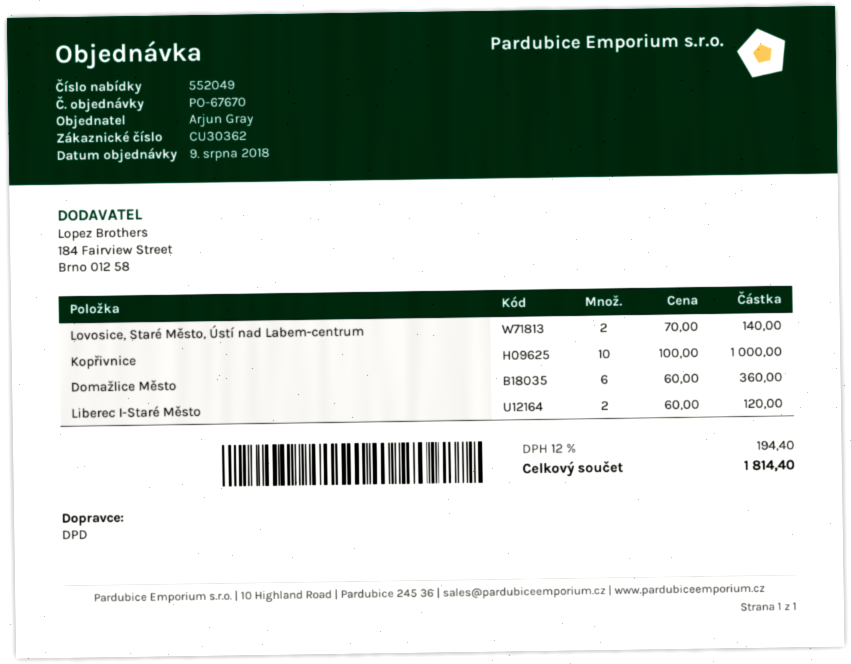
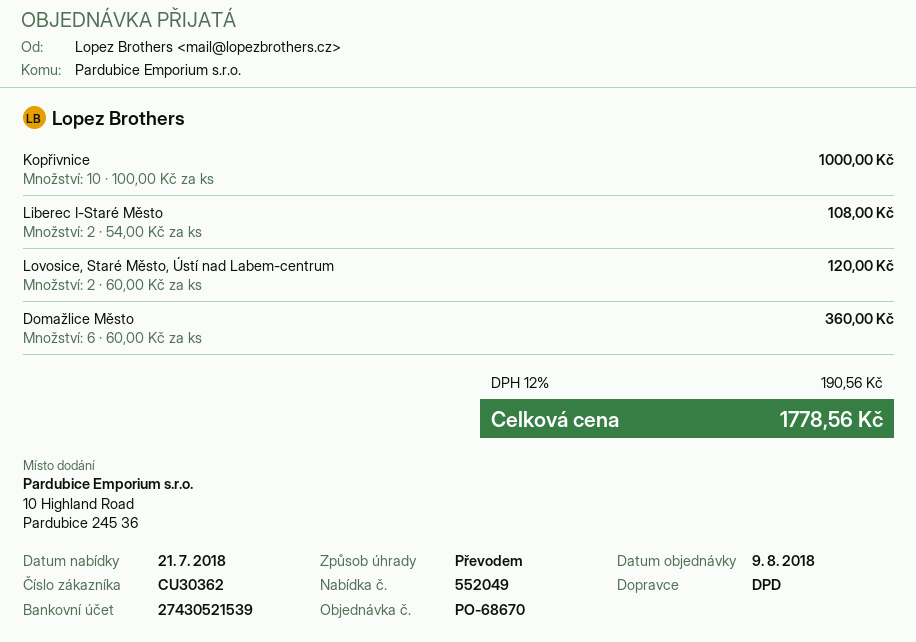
order number: PO-67670 -> PO-68670
Lovosice, Staré Město, Ústí nad Labem-centrum: 2 x 70.00 = 140.00 -> 2 x 60.00 = 120.00
Liberec I-Staré Město: 2 x 60.00 = 120.00 -> 2 x 54.00 = 108.00
tax: 12% = 194.40 -> 12% = 190.56
total: 1814.40 -> 1778.56

